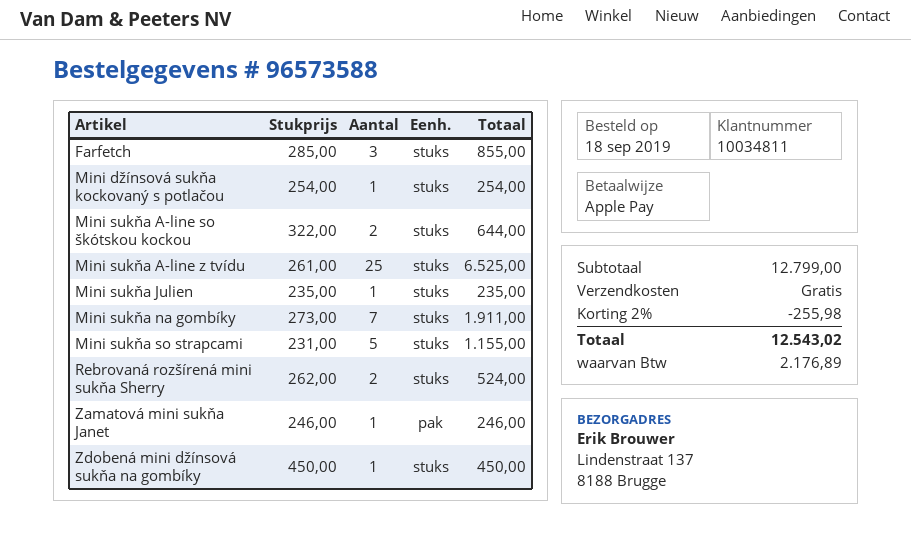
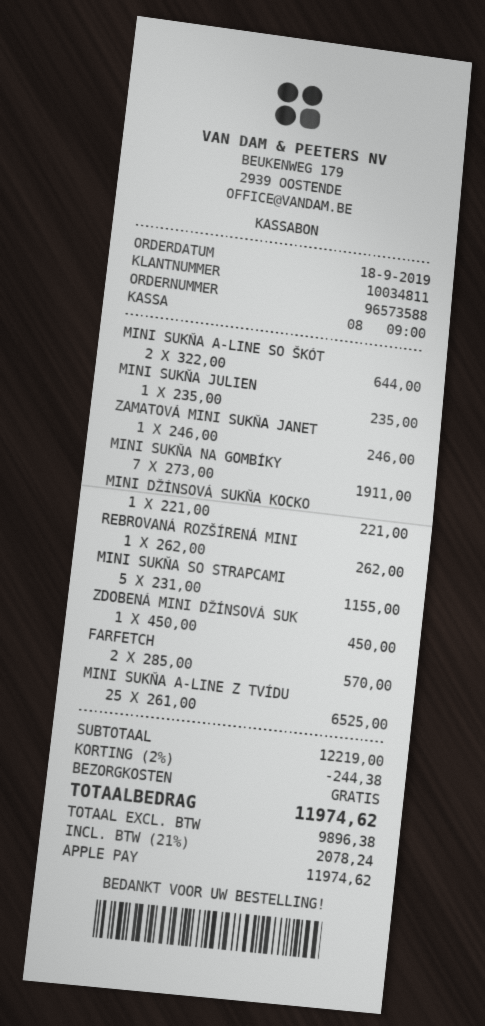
Farfetch: 3 x 285.00 = 855.00 -> 2 x 285.00 = 570.00
Mini džínsová sukňa kockovaný s potlačou: 1 x 254.00 = 254.00 -> 1 x 221.00 = 221.00
Rebrovaná rozšírená mini sukňa Sherry: 2 x 262.00 = 524.00 -> 1 x 262.00 = 262.00
subtotal: 12799.00 -> 12219.00
discount: 2% = 255.98 -> 2% = 244.38
tax: 2176.89 -> 2078.24
total: 12543.02 -> 11974.62

